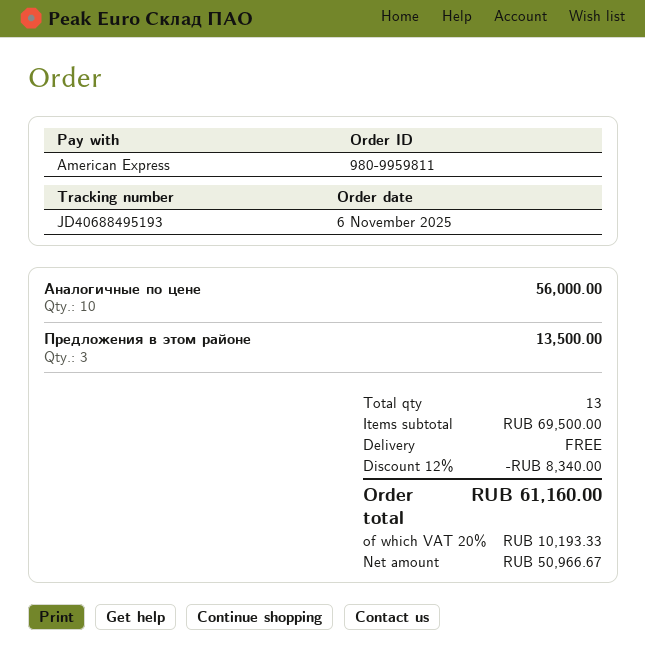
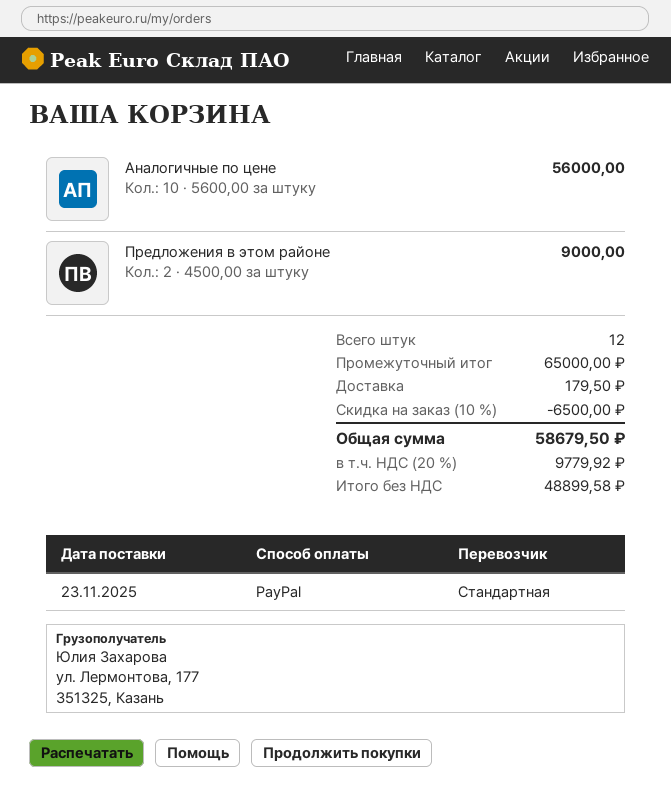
payment method: American Express -> PayPal
Предложения в этом районе: 3 for 13500.00 -> 2 for 9000.00
total quantity: 13 -> 12
subtotal: 69500.00 -> 65000.00
discount: 12% = 8340.00 -> 10% = 6500.00
shipping: 0.00 -> 179.50
net: 50966.67 -> 48899.58
tax: 20% = 10193.33 -> 20% = 9779.92
total: 61160.00 -> 58679.50

